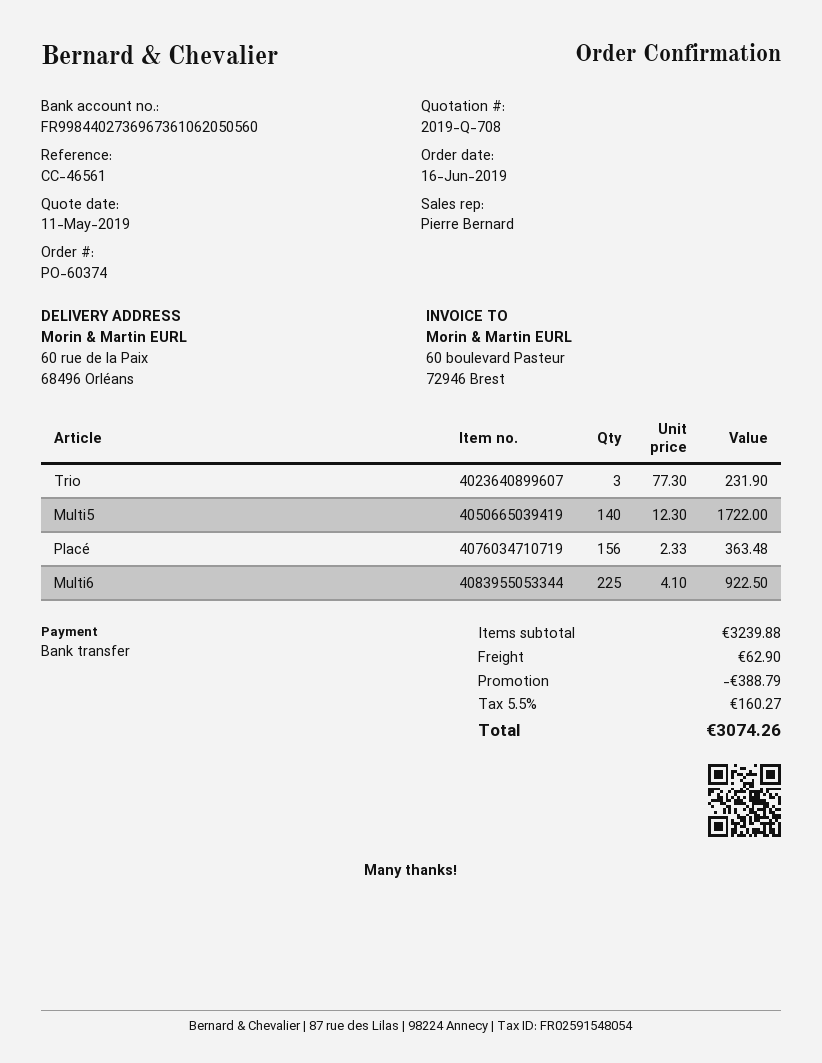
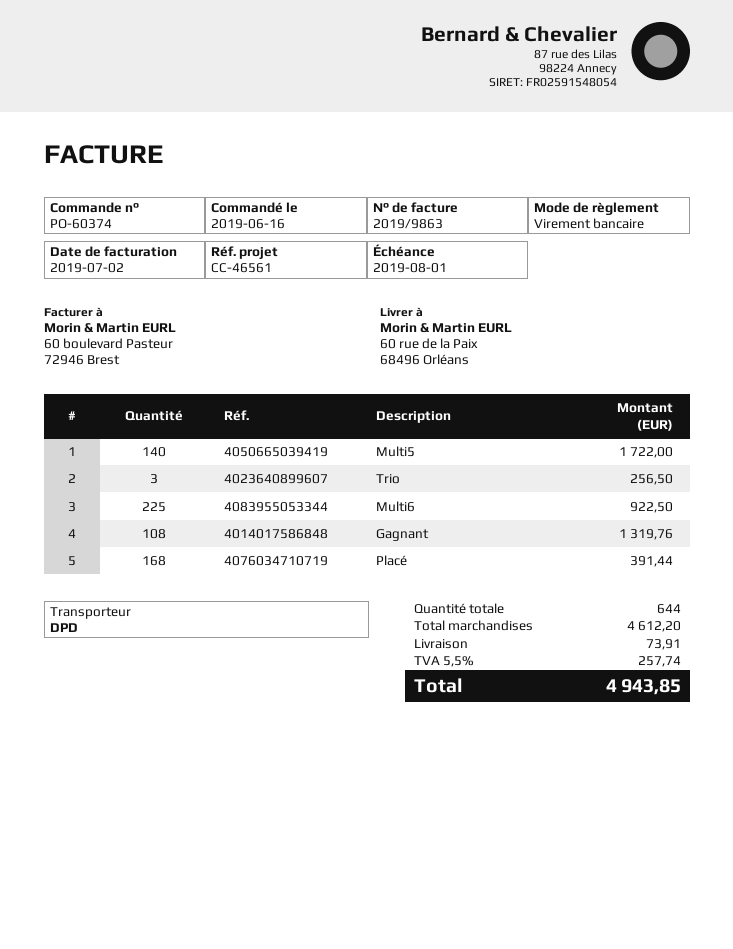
Trio: 3 for 231.90 -> 3 for 256.50
Placé: 156 for 363.48 -> 168 for 391.44
Gagnant: none -> 108 for 1319.76
subtotal: 3239.88 -> 4612.20
discount: 388.79 -> none
shipping: 62.90 -> 73.91
tax: 5.5% = 160.27 -> 5.5% = 257.74
total: 3074.26 -> 4943.85

